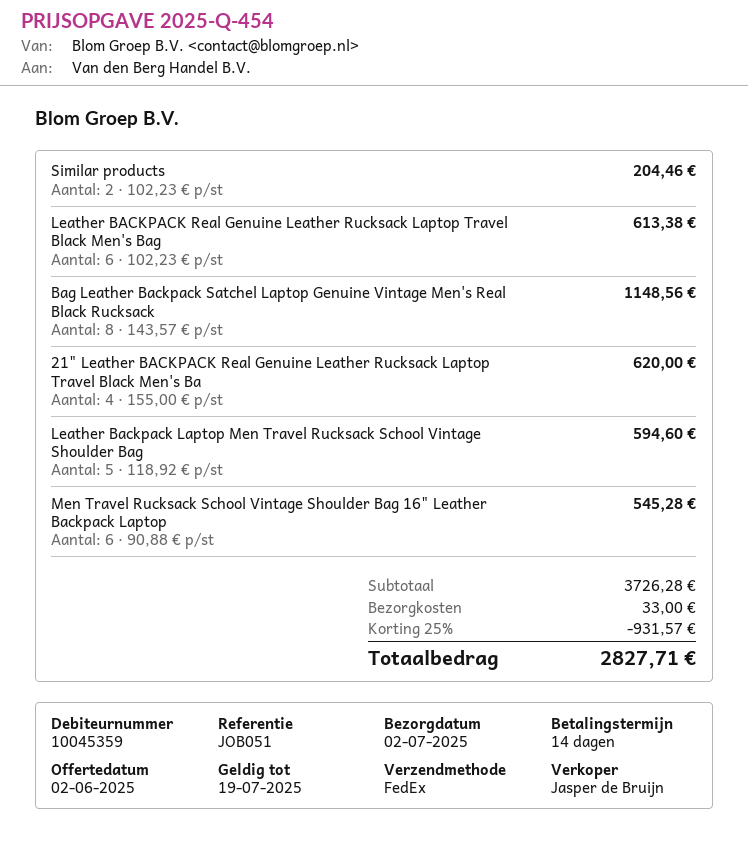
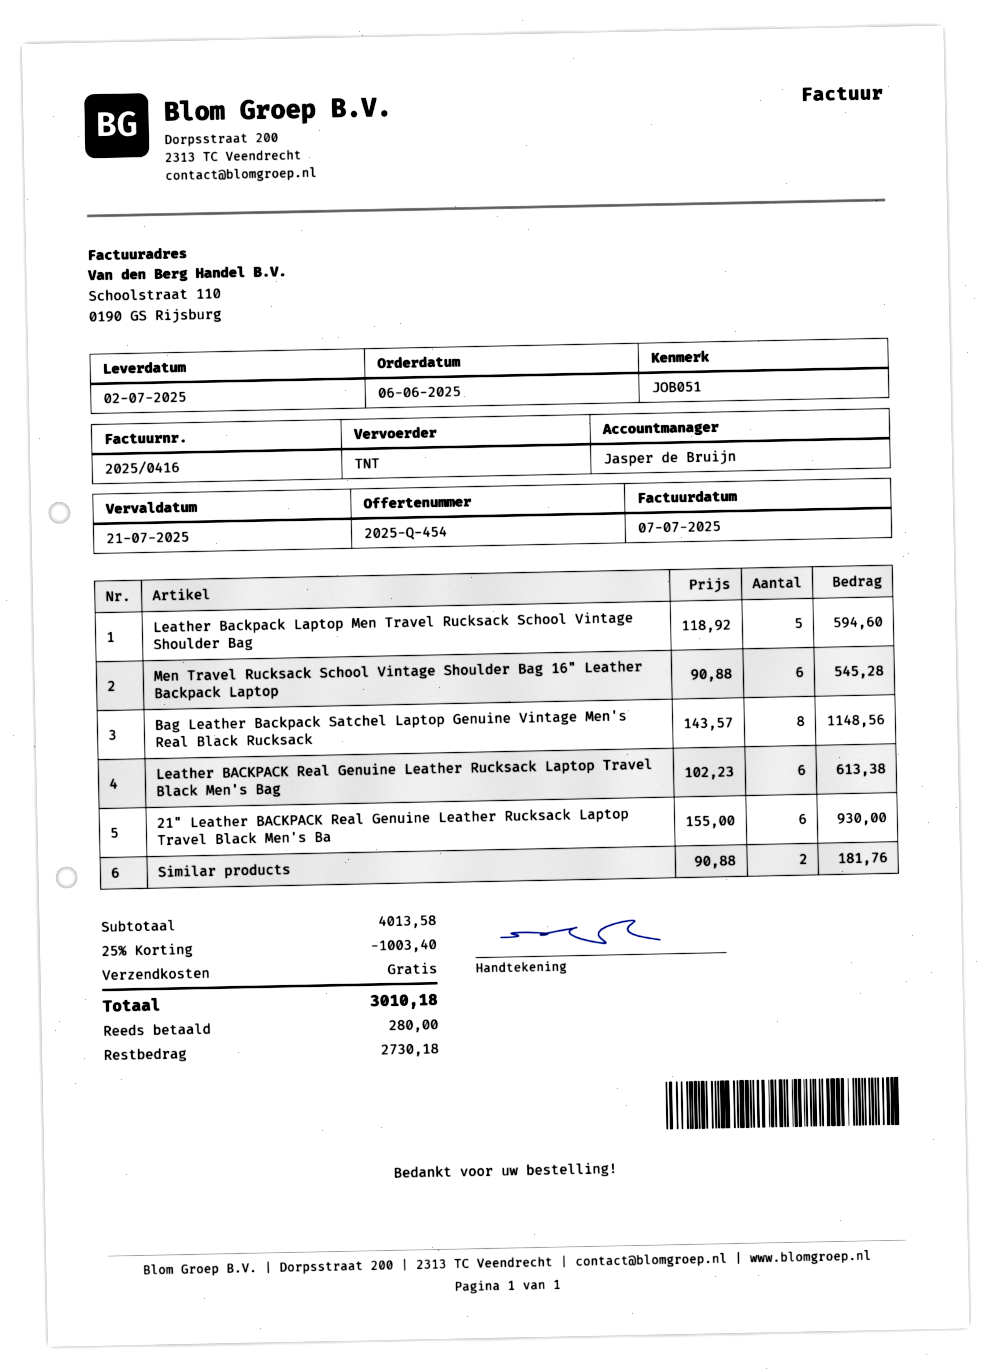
shipping method: FedEx -> TNT
Similar products: 2 x 102.23 = 204.46 -> 2 x 90.88 = 181.76
21" Leather BACKPACK Real Genuine Leather Rucksack Laptop Travel Black Men's Ba: 4 x 155.00 = 620.00 -> 6 x 155.00 = 930.00
subtotal: 3726.28 -> 4013.58
discount: 25% = 931.57 -> 25% = 1003.40
shipping: 33.00 -> 0.00
total: 2827.71 -> 3010.18

